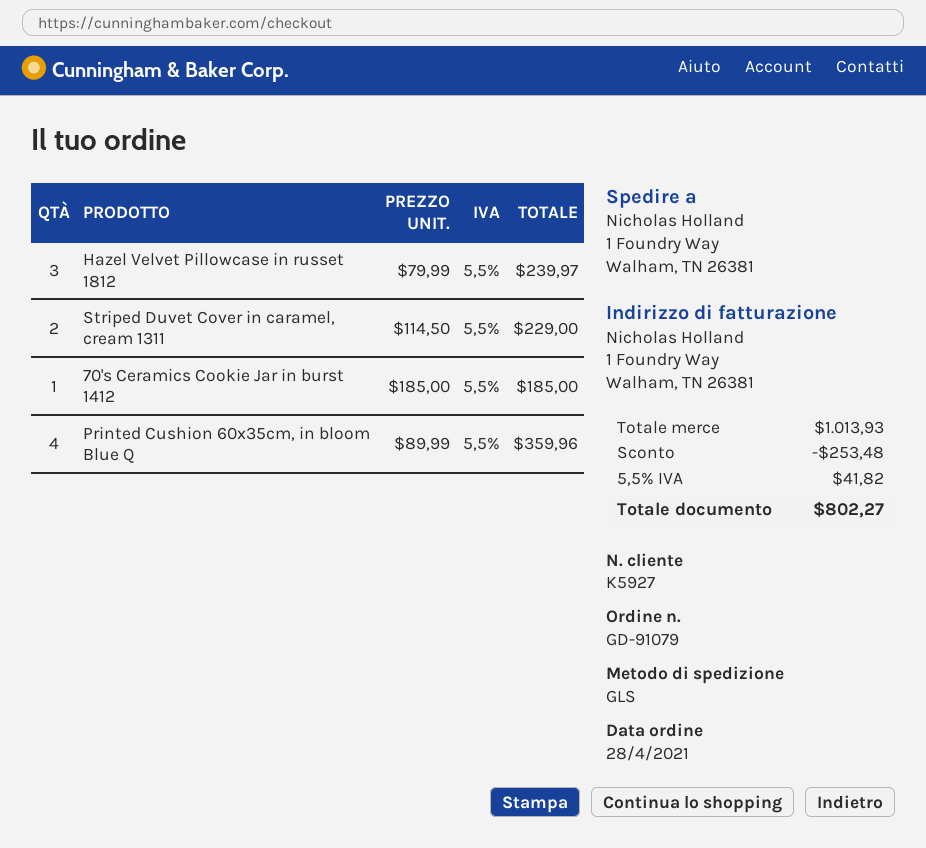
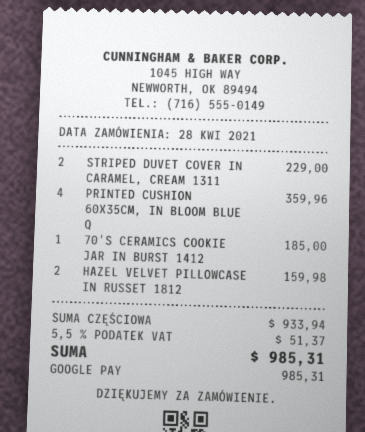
Hazel Velvet Pillowcase in russet 1812: 3 for 239.97 -> 2 for 159.98
subtotal: 1013.93 -> 933.94
discount: 253.48 -> none
tax: 5.5% = 41.82 -> 5.5% = 51.37
total: 802.27 -> 985.31

